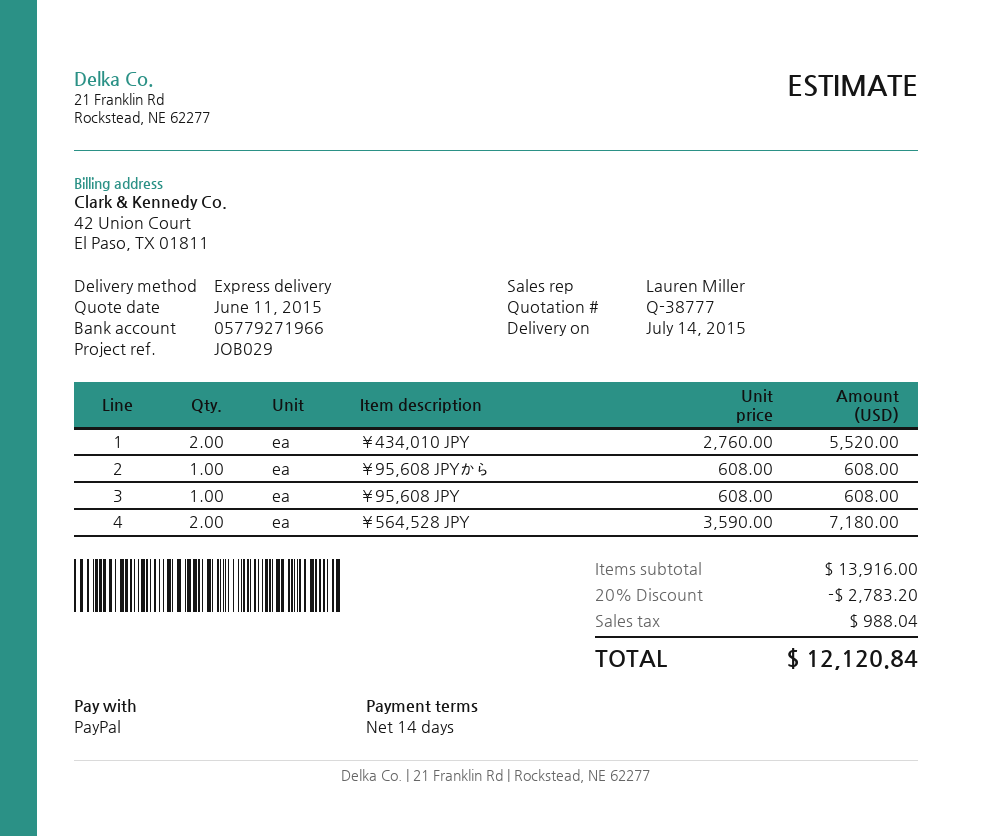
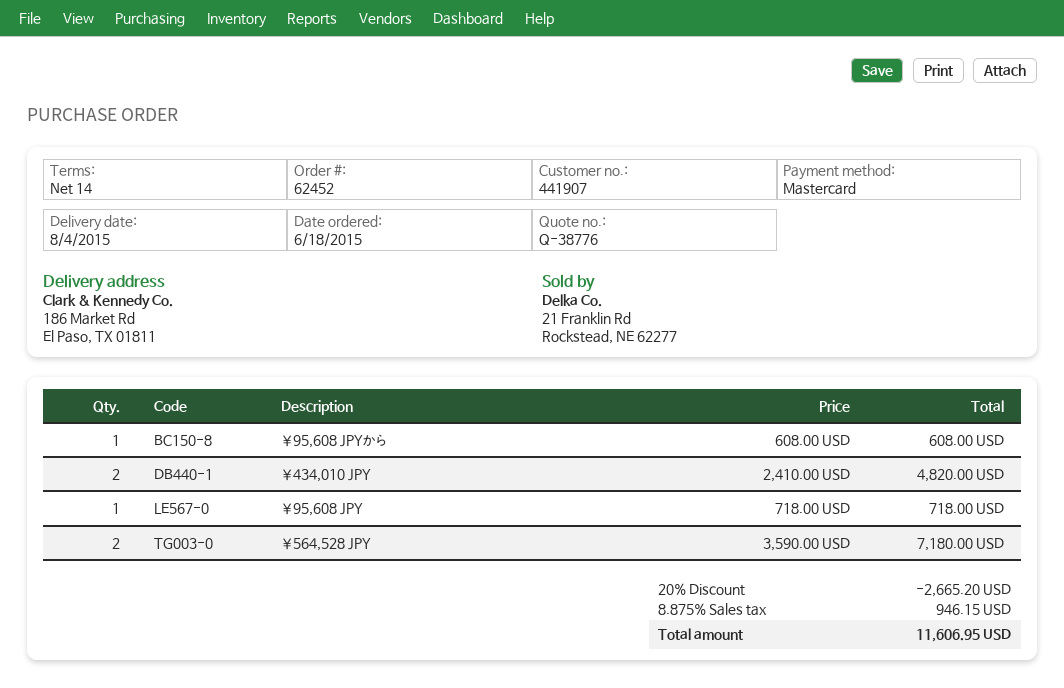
quote number: Q-38777 -> Q-38776
delivery date: 2015-07-14 -> 2015-08-04
payment method: PayPal -> Mastercard
¥434,010 JPY: 2 x 2760.00 = 5520.00 -> 2 x 2410.00 = 4820.00
¥95,608 JPY: 1 x 608.00 = 608.00 -> 1 x 718.00 = 718.00
discount: 20% = 2783.20 -> 20% = 2665.20
tax: 988.04 -> 946.15
total: 12120.84 -> 11606.95

